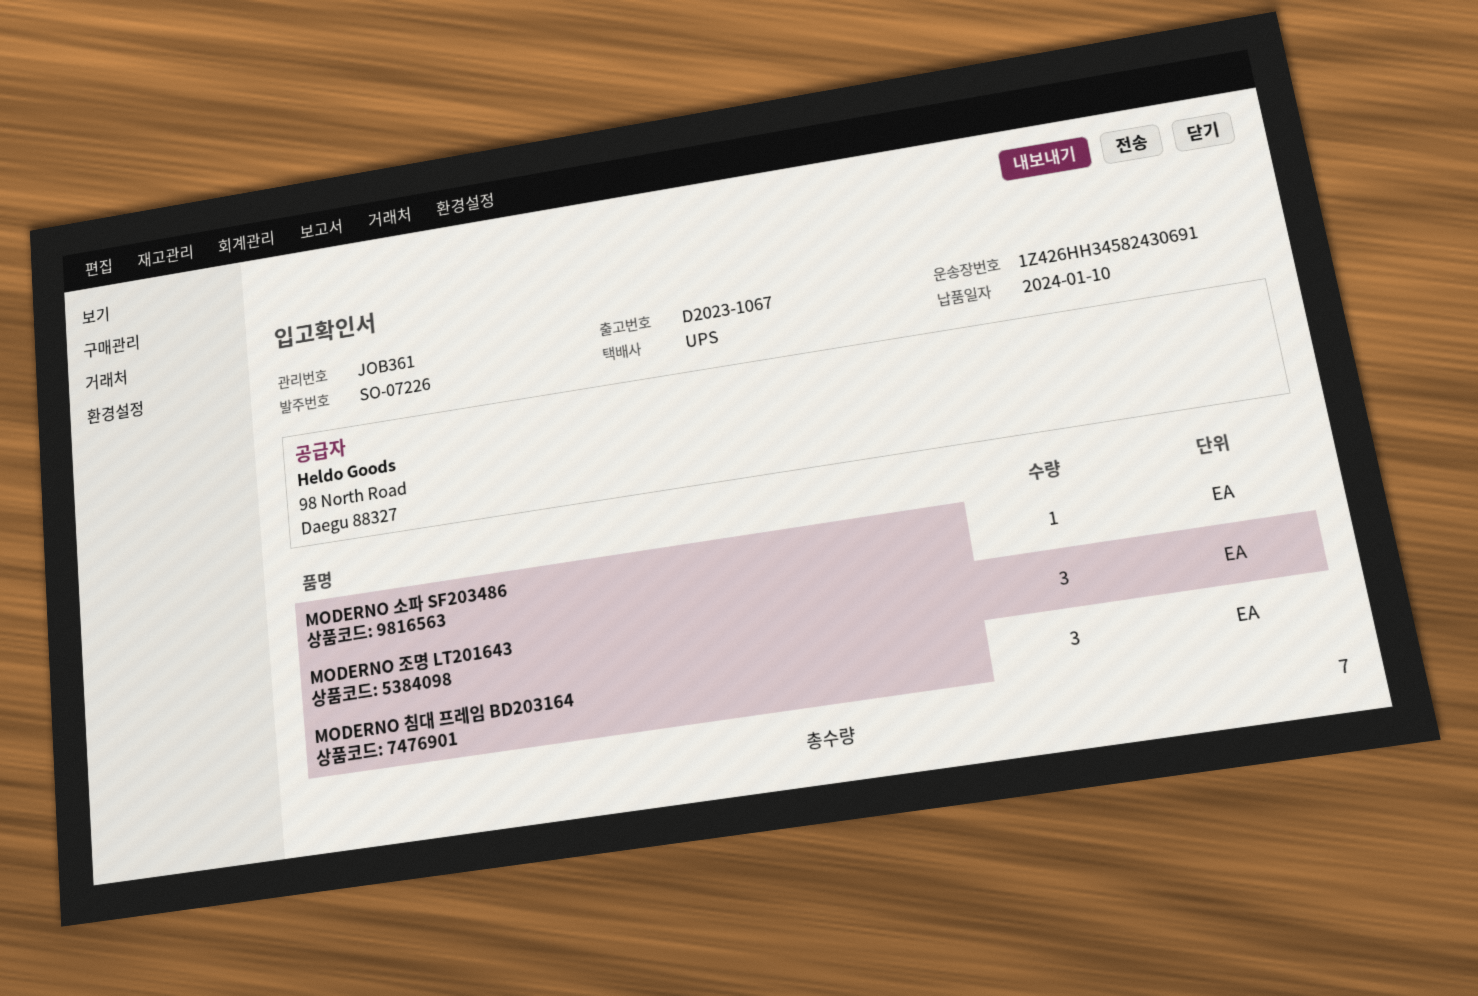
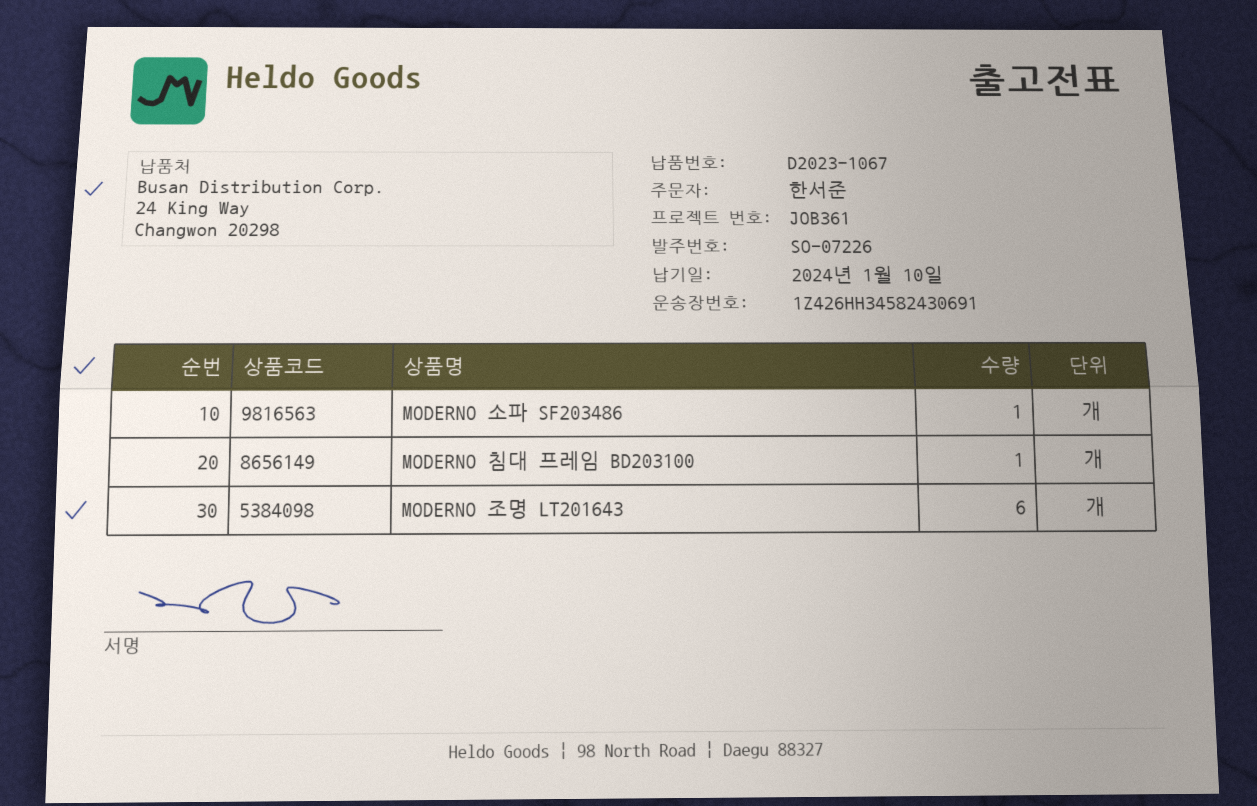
MODERNO 조명 LT201643: 3 -> 6
MODERNO 침대 프레임 BD203164: 3 -> none
MODERNO 침대 프레임 BD203100: none -> 1

